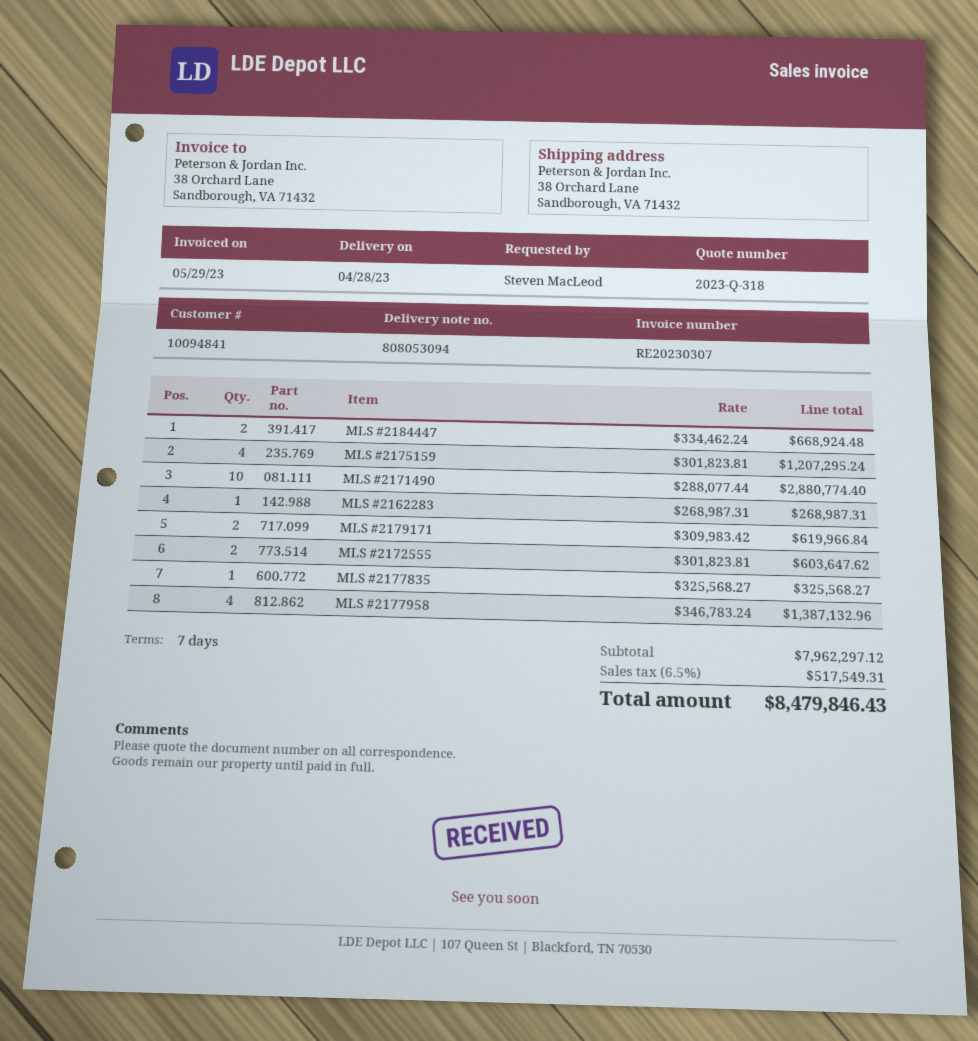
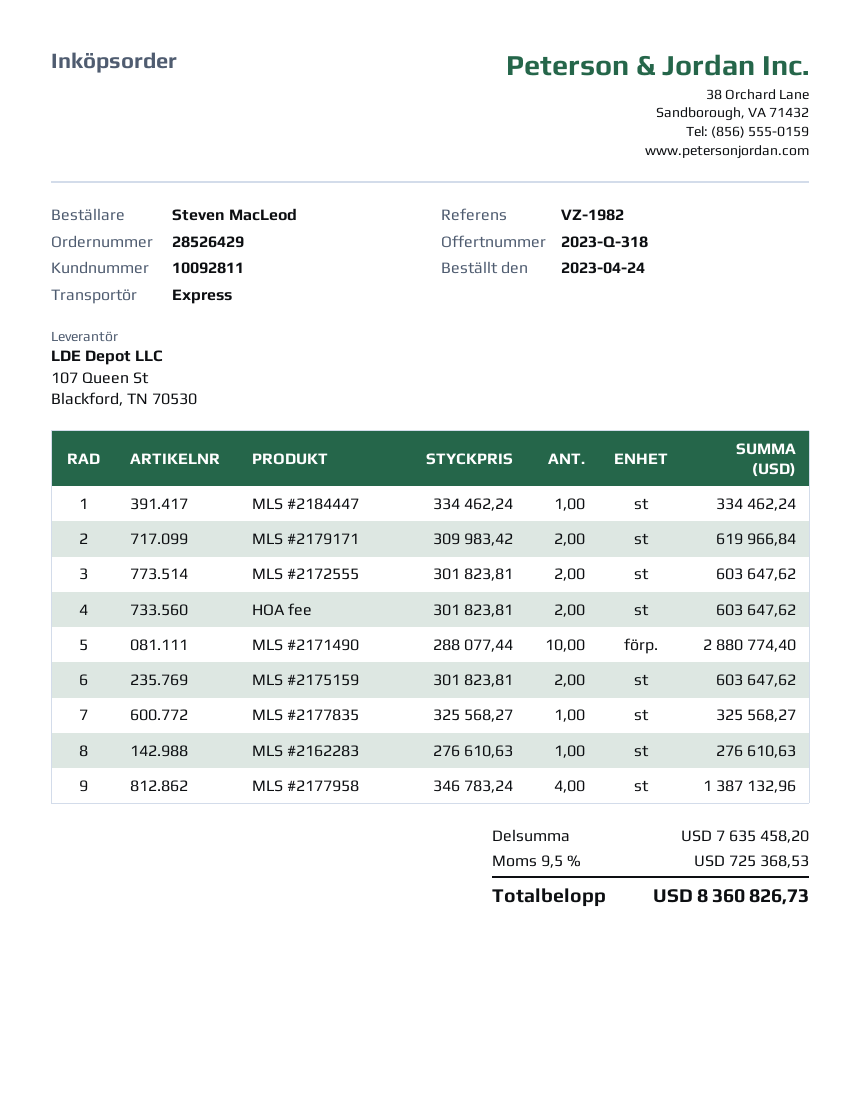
customer number: 10094841 -> 10092811
MLS #2184447: 2 x 334462.24 = 668924.48 -> 1 x 334462.24 = 334462.24
MLS #2175159: 4 x 301823.81 = 1207295.24 -> 2 x 301823.81 = 603647.62
MLS #2162283: 1 x 268987.31 = 268987.31 -> 1 x 276610.63 = 276610.63
HOA fee: none -> 2 x 301823.81 = 603647.62
subtotal: 7962297.12 -> 7635458.20
tax: 6.5% = 517549.31 -> 9.5% = 725368.53
total: 8479846.43 -> 8360826.73

